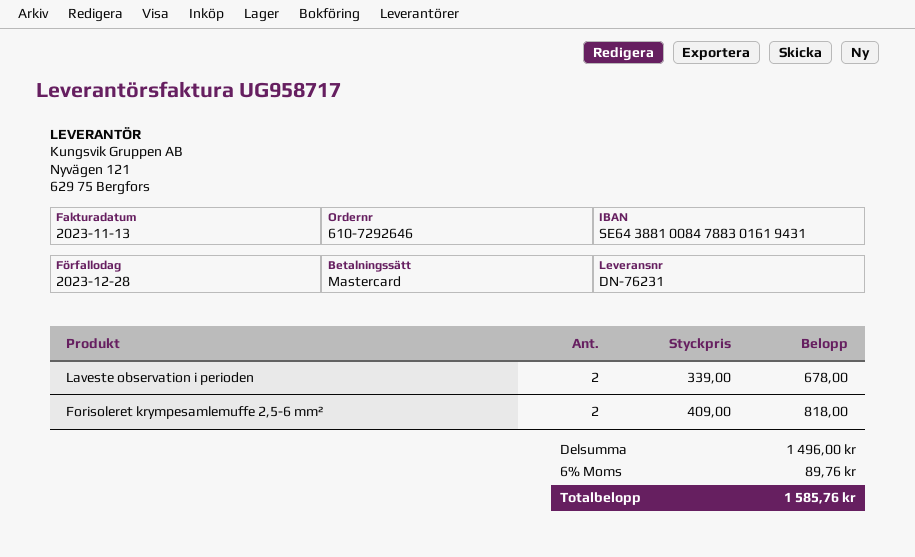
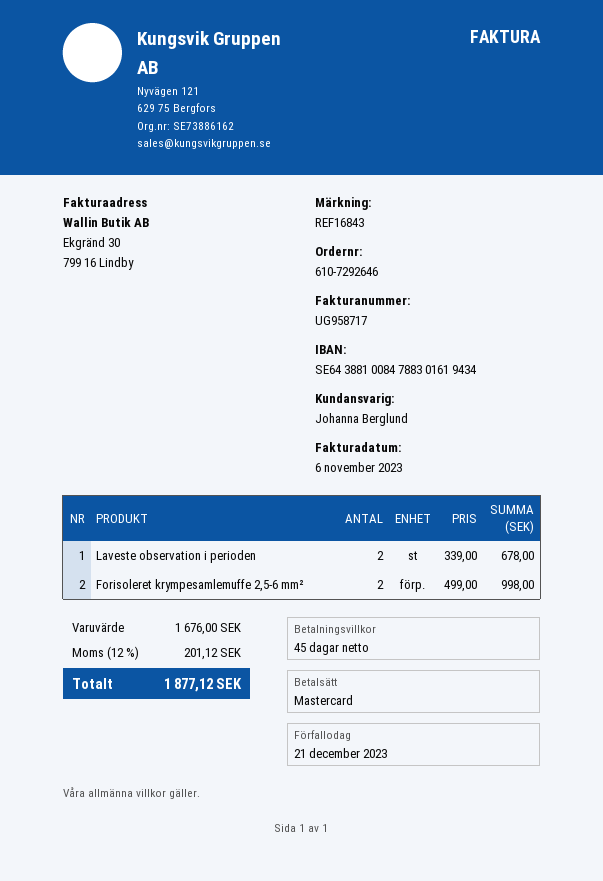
invoice date: 2023-11-13 -> 2023-11-06
due date: 2023-12-28 -> 2023-12-21
bank account: SE6438810084788301619431 -> SE6438810084788301619434
Forisoleret krympesamlemuffe 2,5-6 mm²: 2 x 409.00 = 818.00 -> 2 x 499.00 = 998.00
subtotal: 1496.00 -> 1676.00
tax: 6% = 89.76 -> 12% = 201.12
total: 1585.76 -> 1877.12

